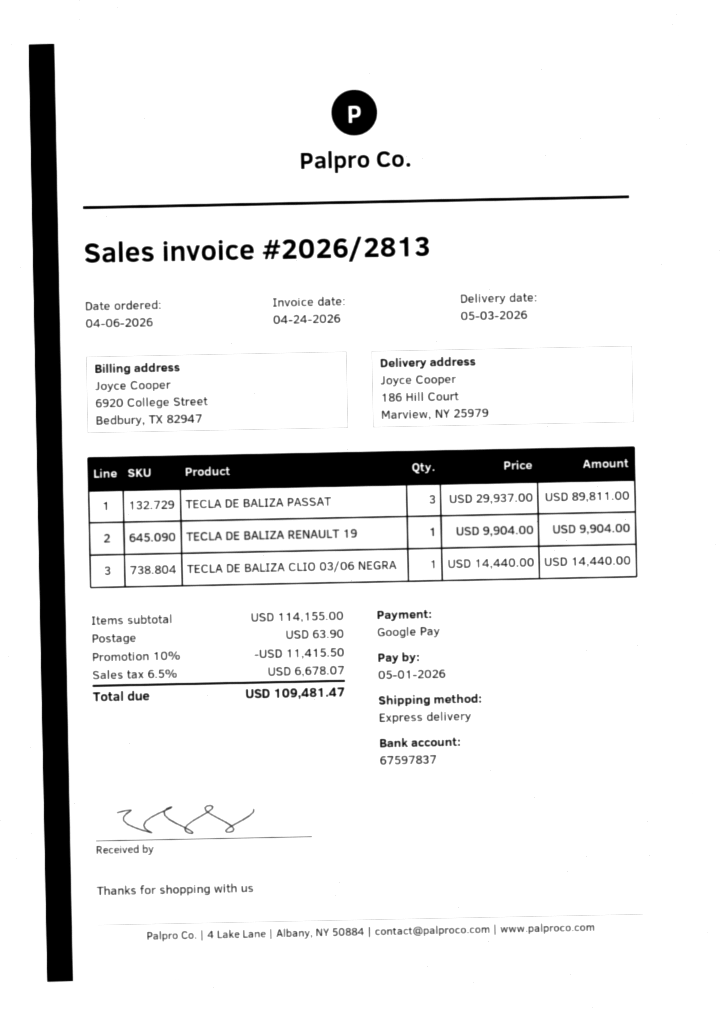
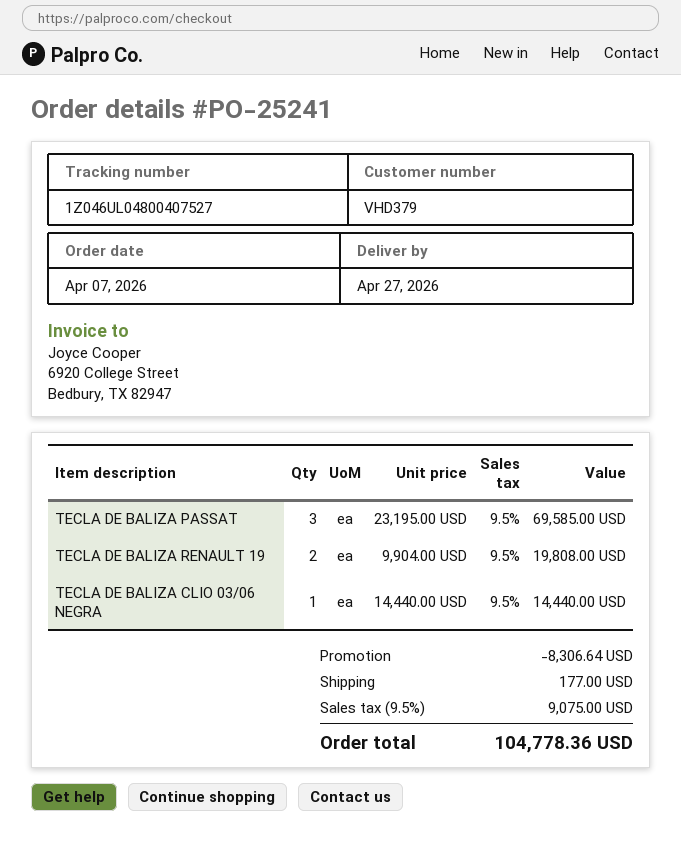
order date: 2026-04-06 -> 2026-04-07
delivery date: 2026-05-03 -> 2026-04-27
TECLA DE BALIZA PASSAT: 3 x 29937.00 = 89811.00 -> 3 x 23195.00 = 69585.00
TECLA DE BALIZA RENAULT 19: 1 x 9904.00 = 9904.00 -> 2 x 9904.00 = 19808.00
discount: 11415.50 -> 8306.64
shipping: 63.90 -> 177.00
tax: 6.5% = 6678.07 -> 9.5% = 9075.00
total: 109481.47 -> 104778.36

